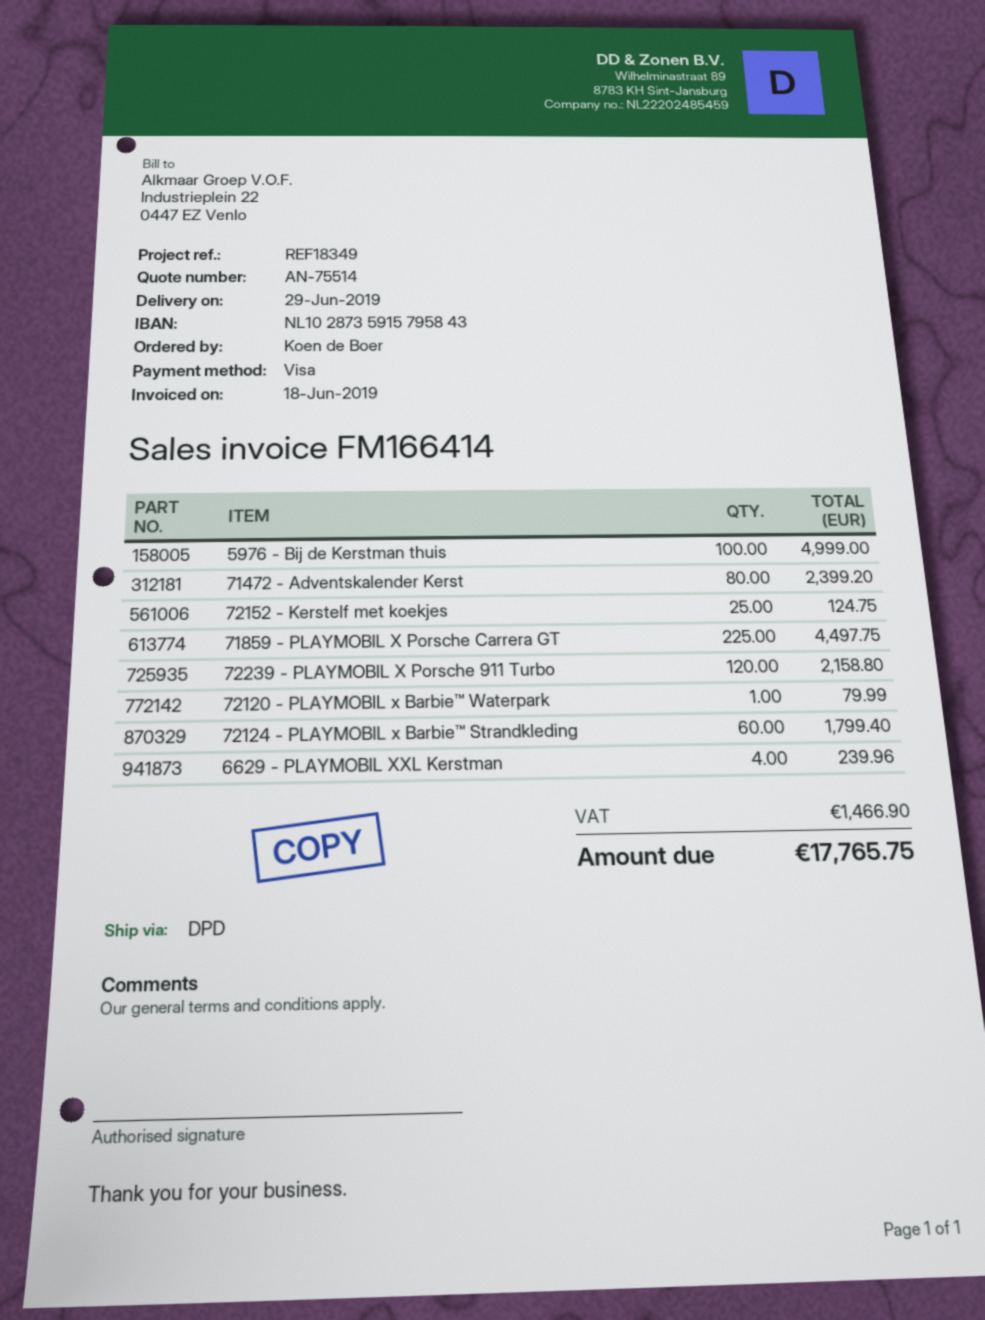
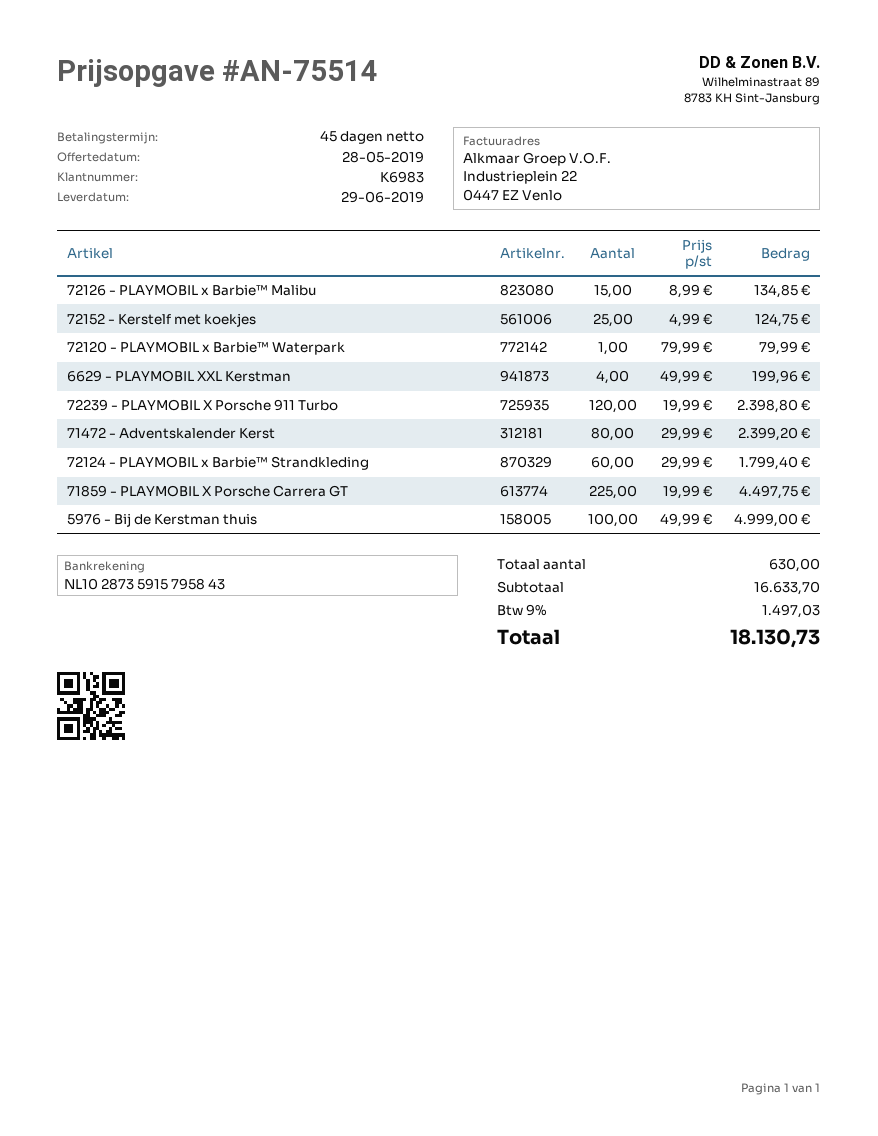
72239 - PLAYMOBIL X Porsche 911 Turbo: 120 for 2158.80 -> 120 for 2398.80
6629 - PLAYMOBIL XXL Kerstman: 4 for 239.96 -> 4 for 199.96
72126 - PLAYMOBIL x Barbie™ Malibu: none -> 15 for 134.85
tax: 1466.90 -> 1497.03
total: 17765.75 -> 18130.73

